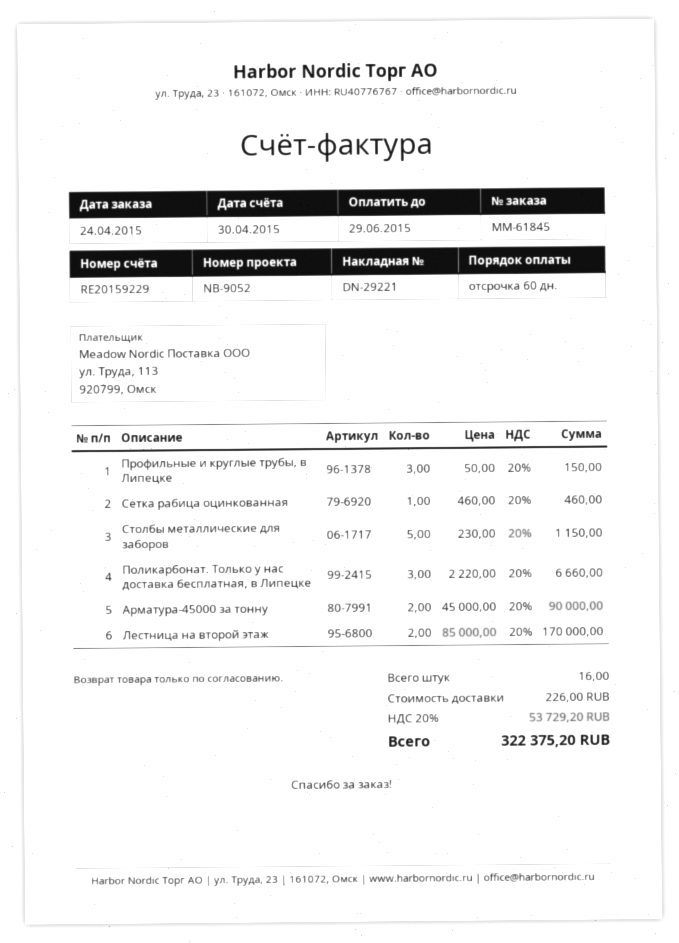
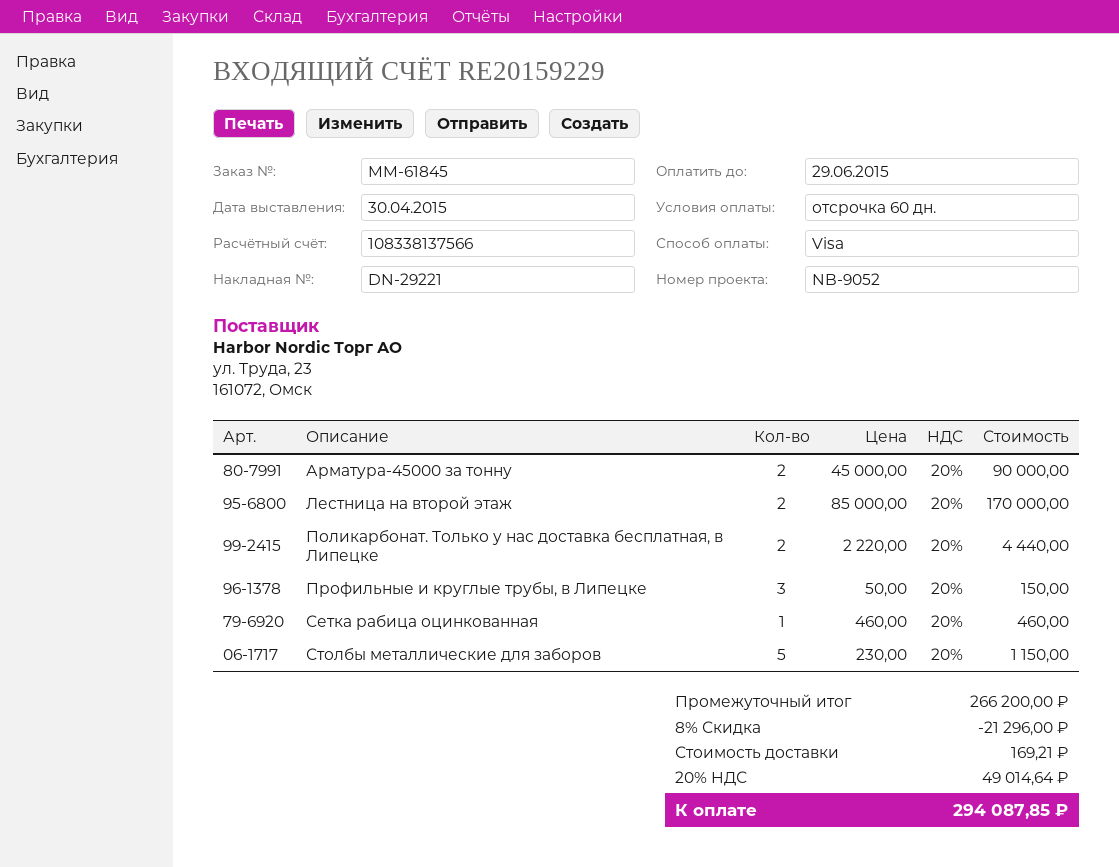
Поликарбонат. Только у нас доставка бесплатная, в Липецке: 3 x 2220.00 = 6660.00 -> 2 x 2220.00 = 4440.00
discount: none -> 8% = 21296.00
shipping: 226.00 -> 169.21
tax: 20% = 53729.20 -> 20% = 49014.64
total: 322375.20 -> 294087.85

